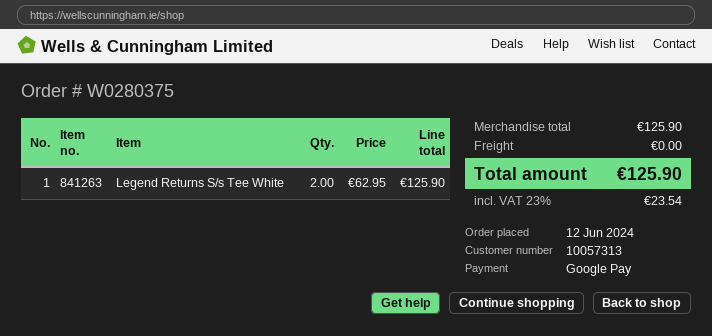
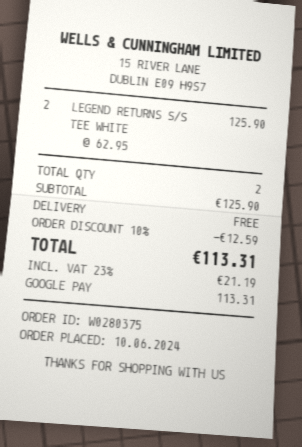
order date: 2024-06-12 -> 2024-06-10
discount: none -> 10% = 12.59
tax: 23% = 23.54 -> 23% = 21.19
total: 125.90 -> 113.31

